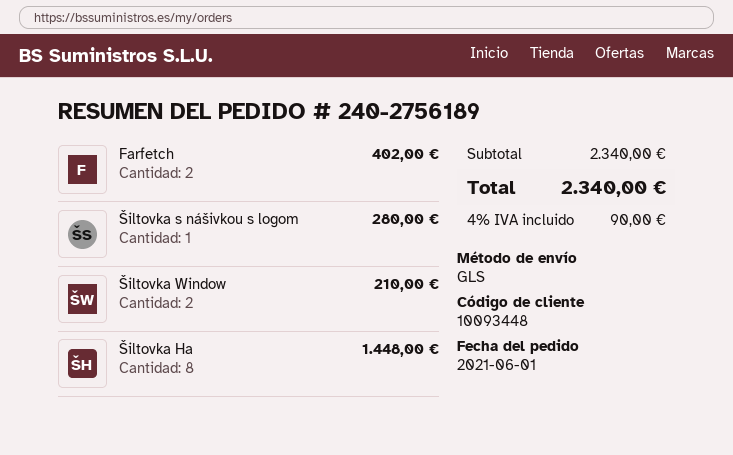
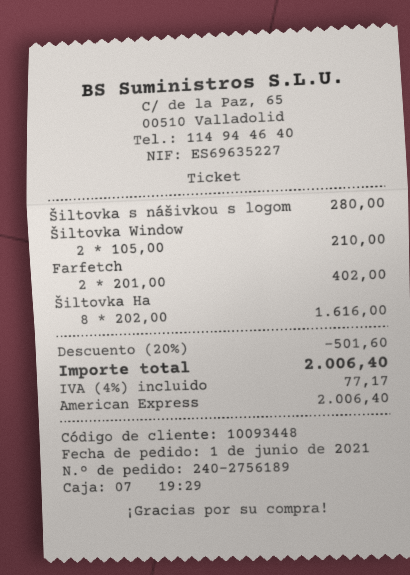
Šiltovka Ha: 8 for 1448.00 -> 8 for 1616.00
discount: none -> 20% = 501.60
tax: 4% = 90.00 -> 4% = 77.17
total: 2340.00 -> 2006.40

